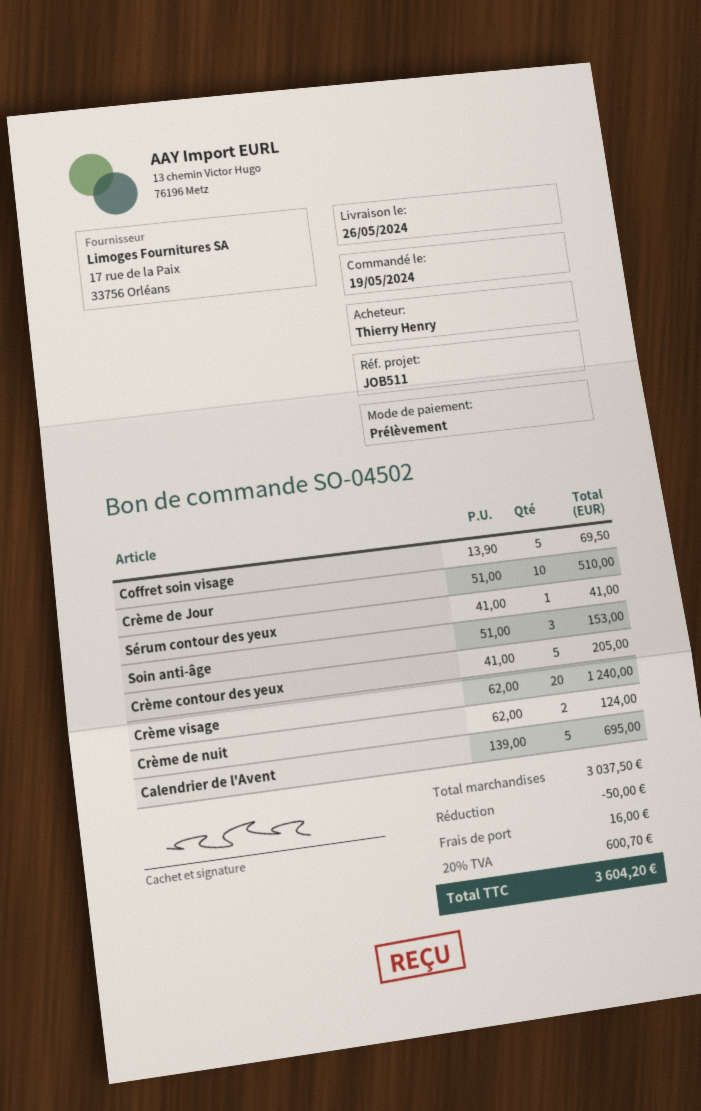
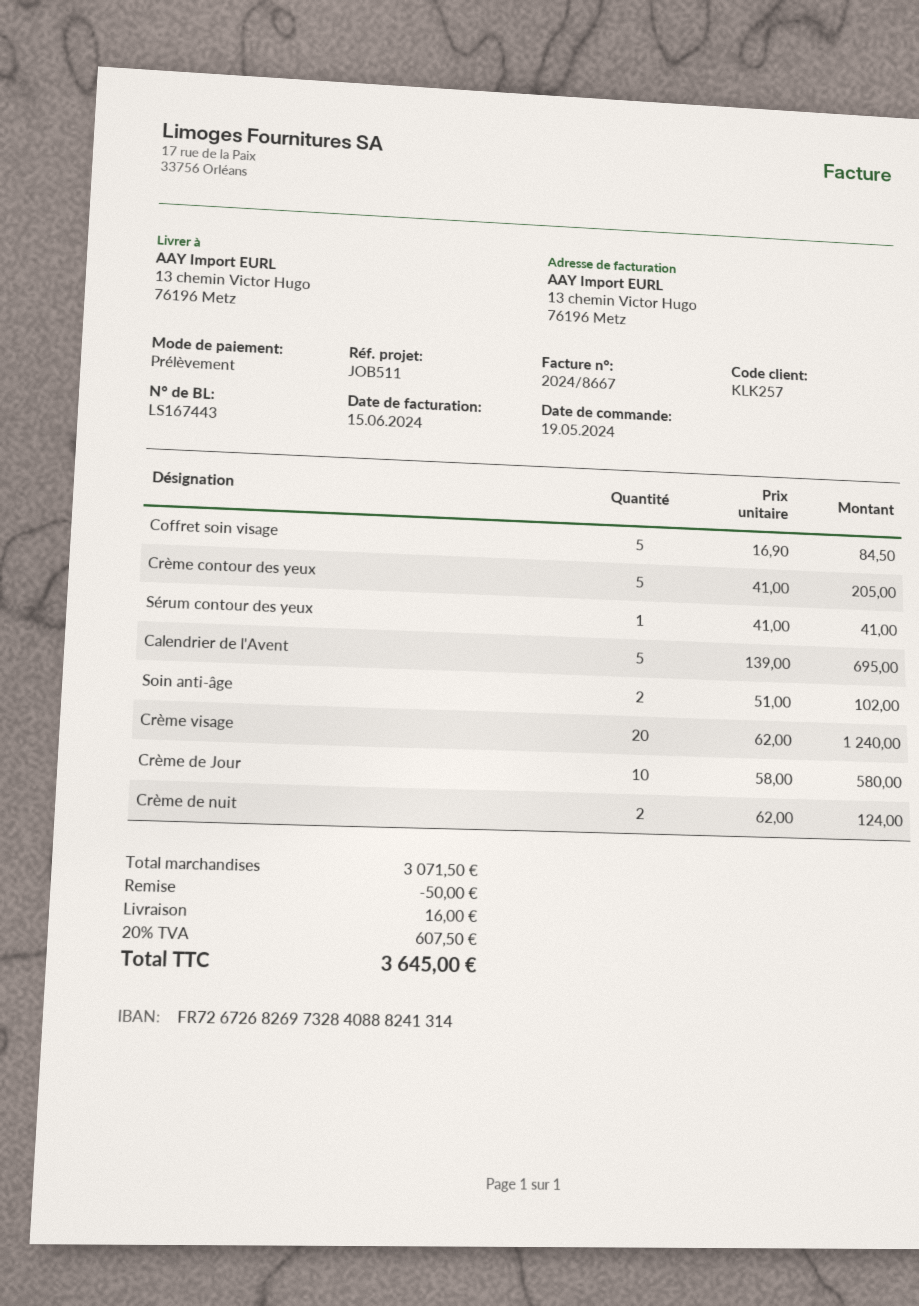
Coffret soin visage: 5 x 13.90 = 69.50 -> 5 x 16.90 = 84.50
Crème de Jour: 10 x 51.00 = 510.00 -> 10 x 58.00 = 580.00
Soin anti-âge: 3 x 51.00 = 153.00 -> 2 x 51.00 = 102.00
subtotal: 3037.50 -> 3071.50
tax: 20% = 600.70 -> 20% = 607.50
total: 3604.20 -> 3645.00

